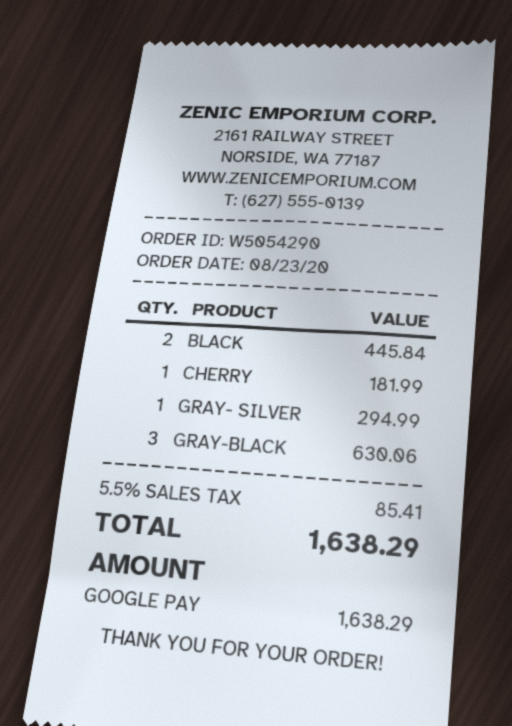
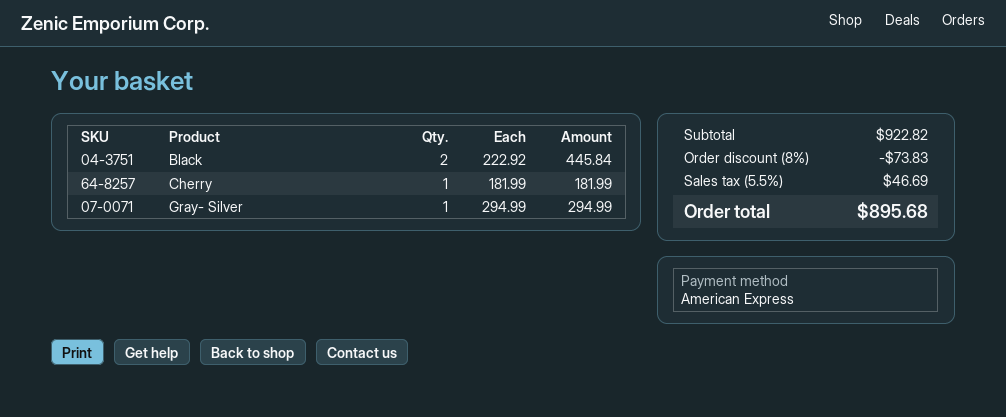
payment method: Google Pay -> American Express
GRAY-BLACK: 3 for 630.06 -> none
discount: none -> 8% = 73.83
tax: 5.5% = 85.41 -> 5.5% = 46.69
total: 1638.29 -> 895.68

